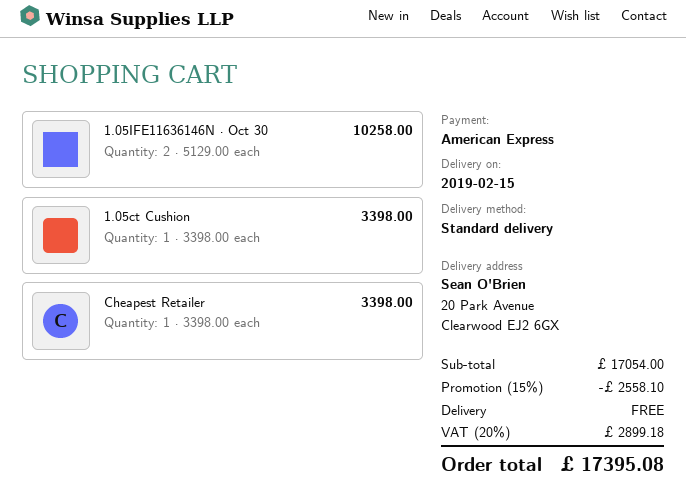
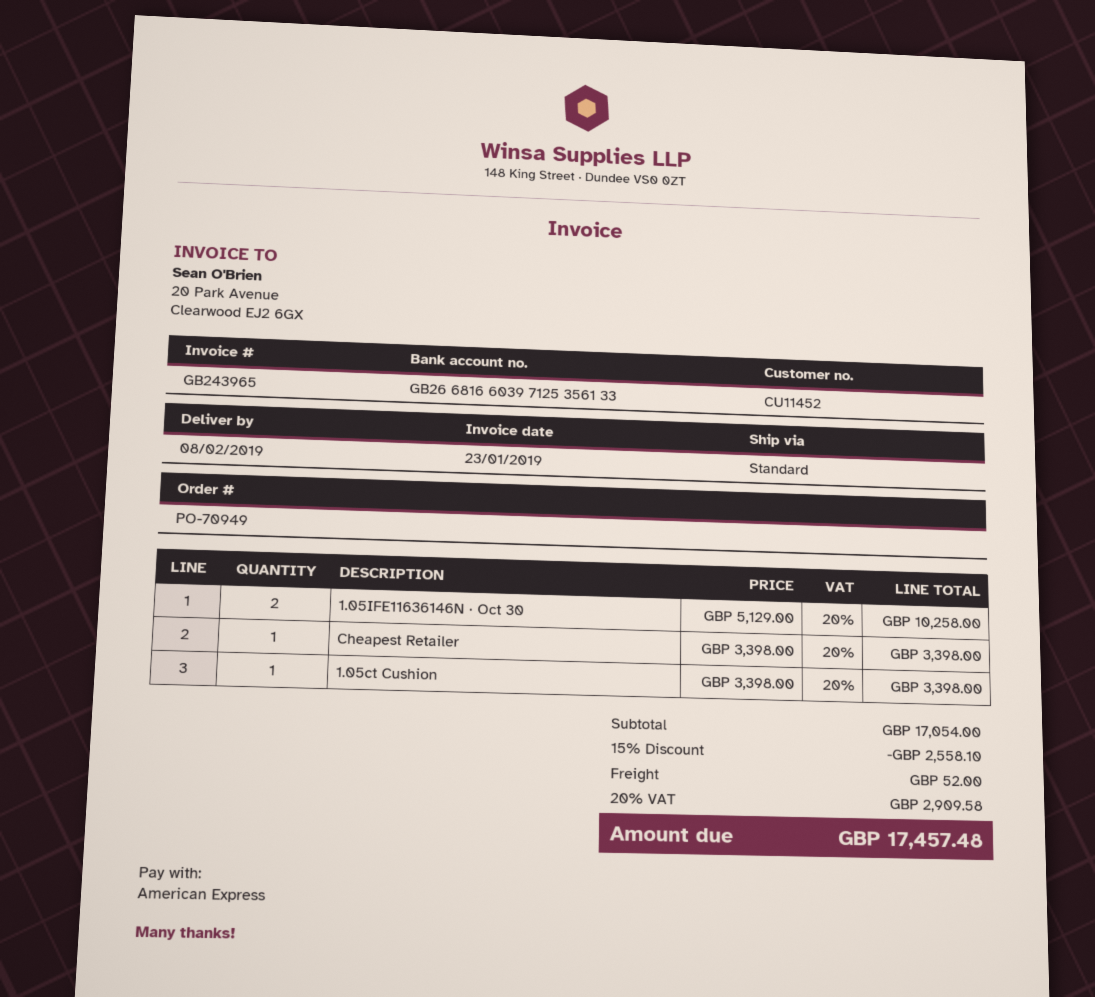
delivery date: 2019-02-15 -> 2019-02-08
shipping: 0.00 -> 52.00
tax: 20% = 2899.18 -> 20% = 2909.58
total: 17395.08 -> 17457.48

